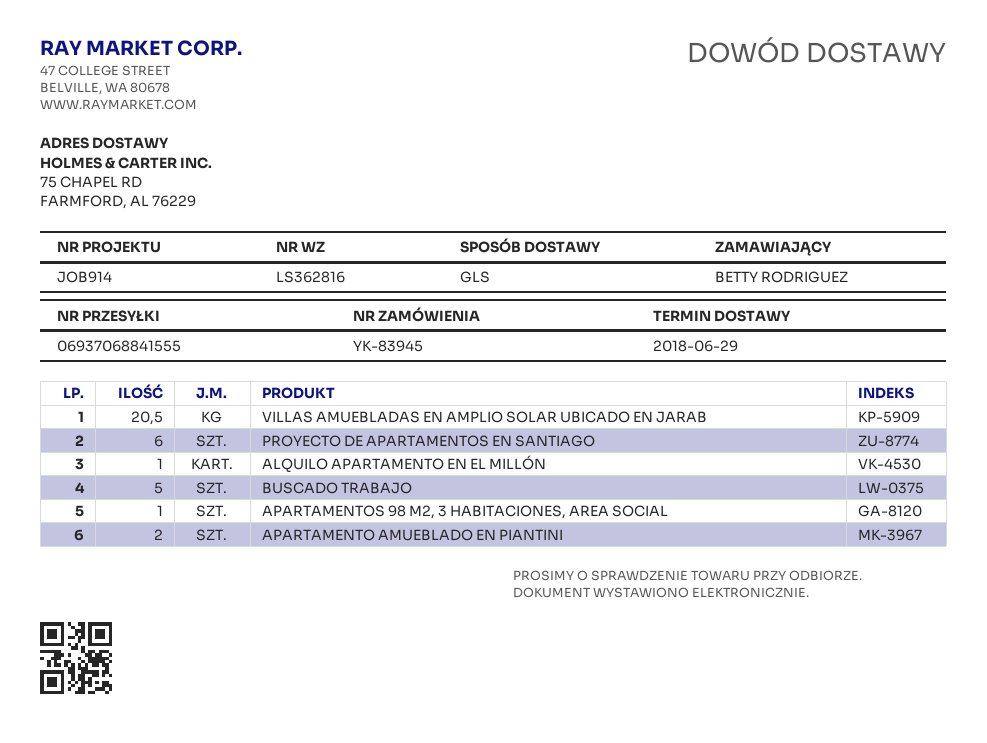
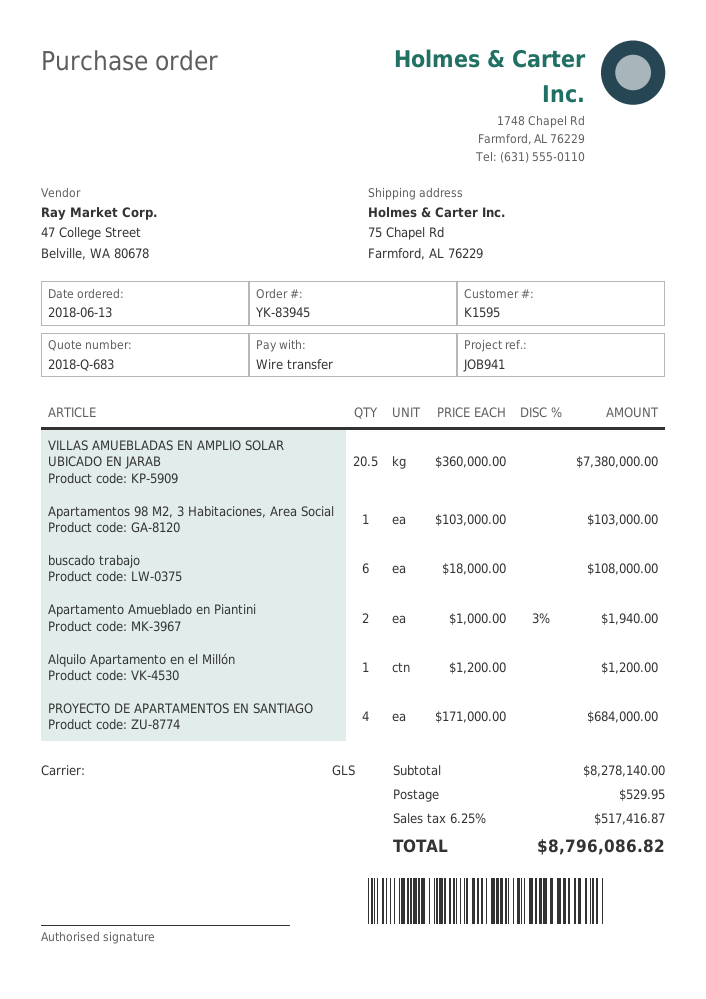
reference: JOB914 -> JOB941
PROYECTO DE APARTAMENTOS EN SANTIAGO: 6 -> 4
BUSCADO TRABAJO: 5 -> 6

